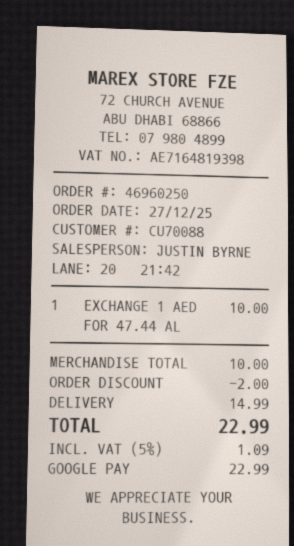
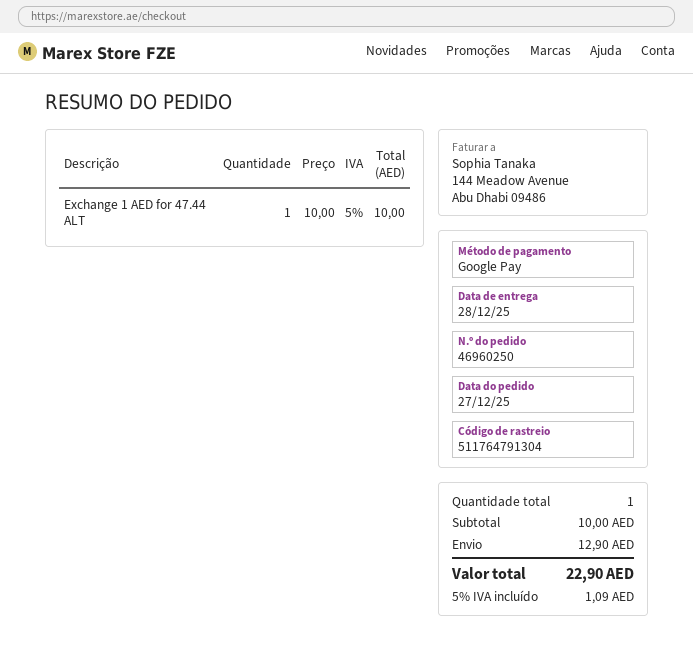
discount: 2.00 -> none
shipping: 14.99 -> 12.90
total: 22.99 -> 22.90

